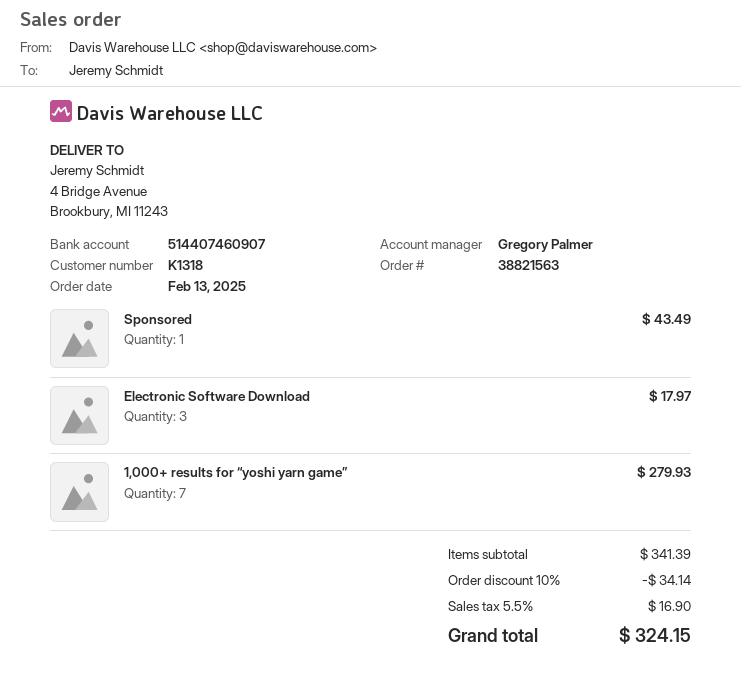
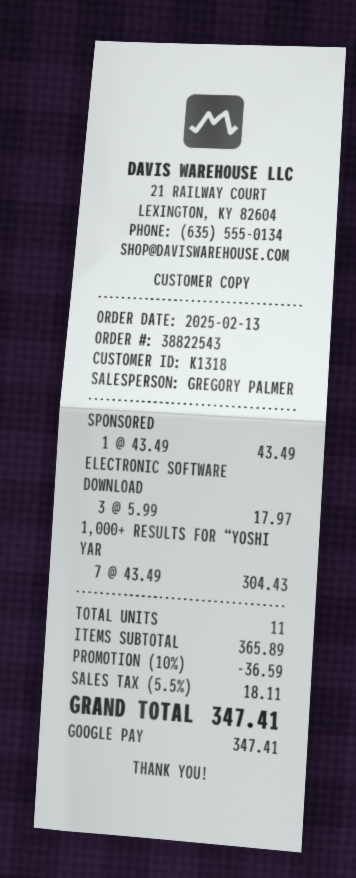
order number: 38821563 -> 38822543
1,000+ results for “yoshi yarn game”: 7 for 279.93 -> 7 for 304.43
subtotal: 341.39 -> 365.89
discount: 10% = 34.14 -> 10% = 36.59
tax: 5.5% = 16.90 -> 5.5% = 18.11
total: 324.15 -> 347.41

